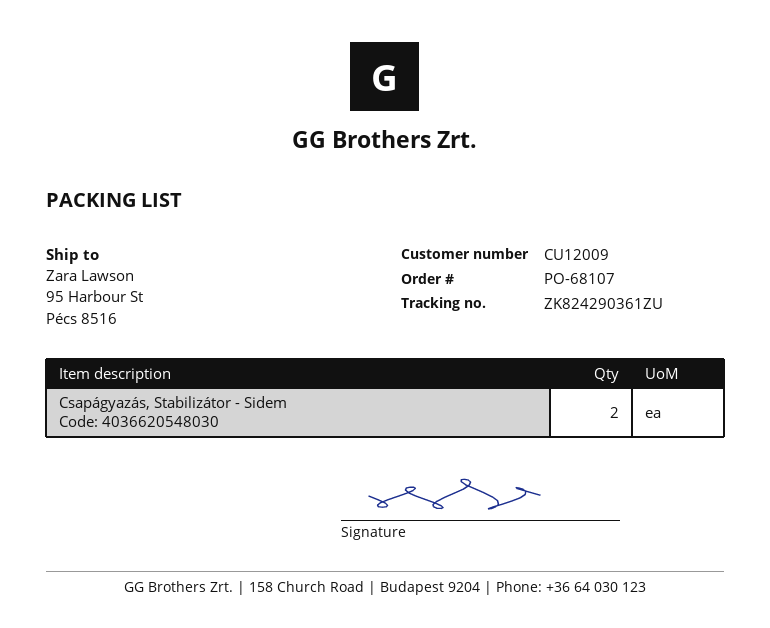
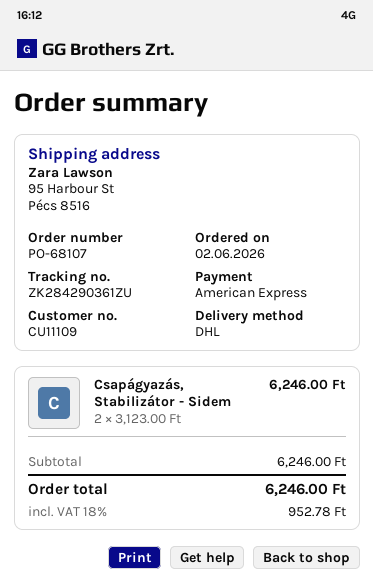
customer number: CU12009 -> CU11109
tracking number: ZK824290361ZU -> ZK284290361ZU

